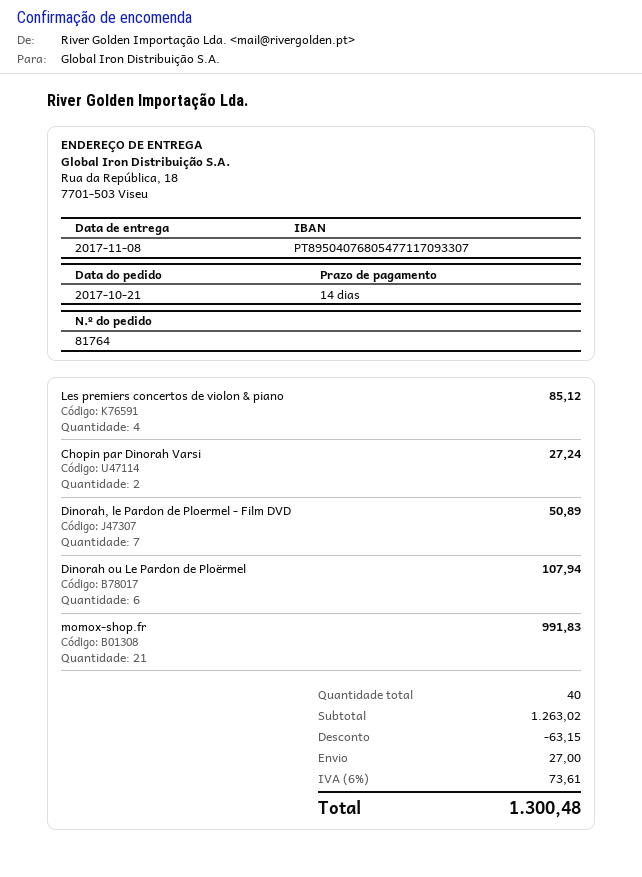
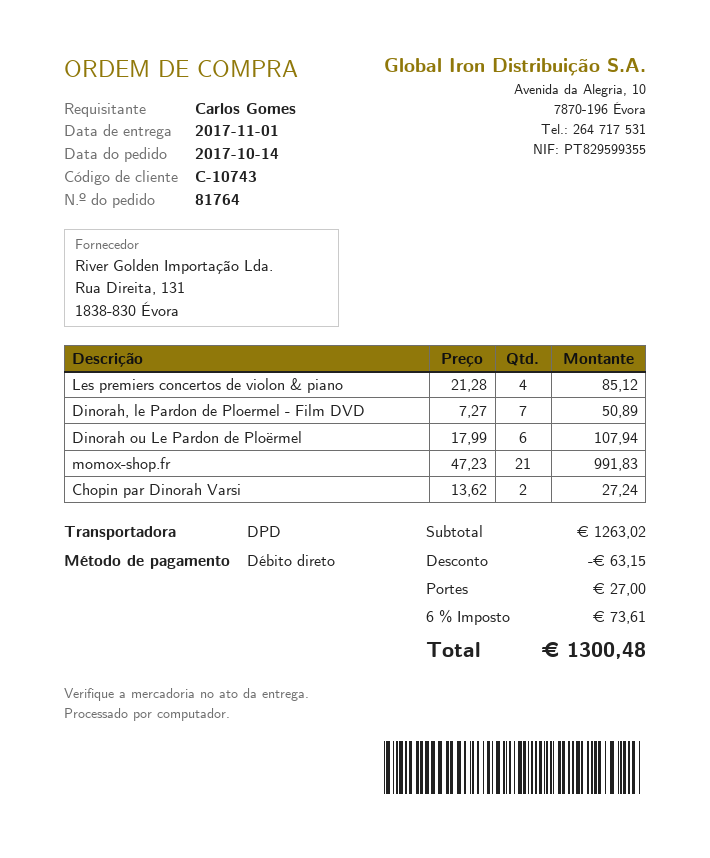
order date: 2017-10-21 -> 2017-10-14
delivery date: 2017-11-08 -> 2017-11-01

